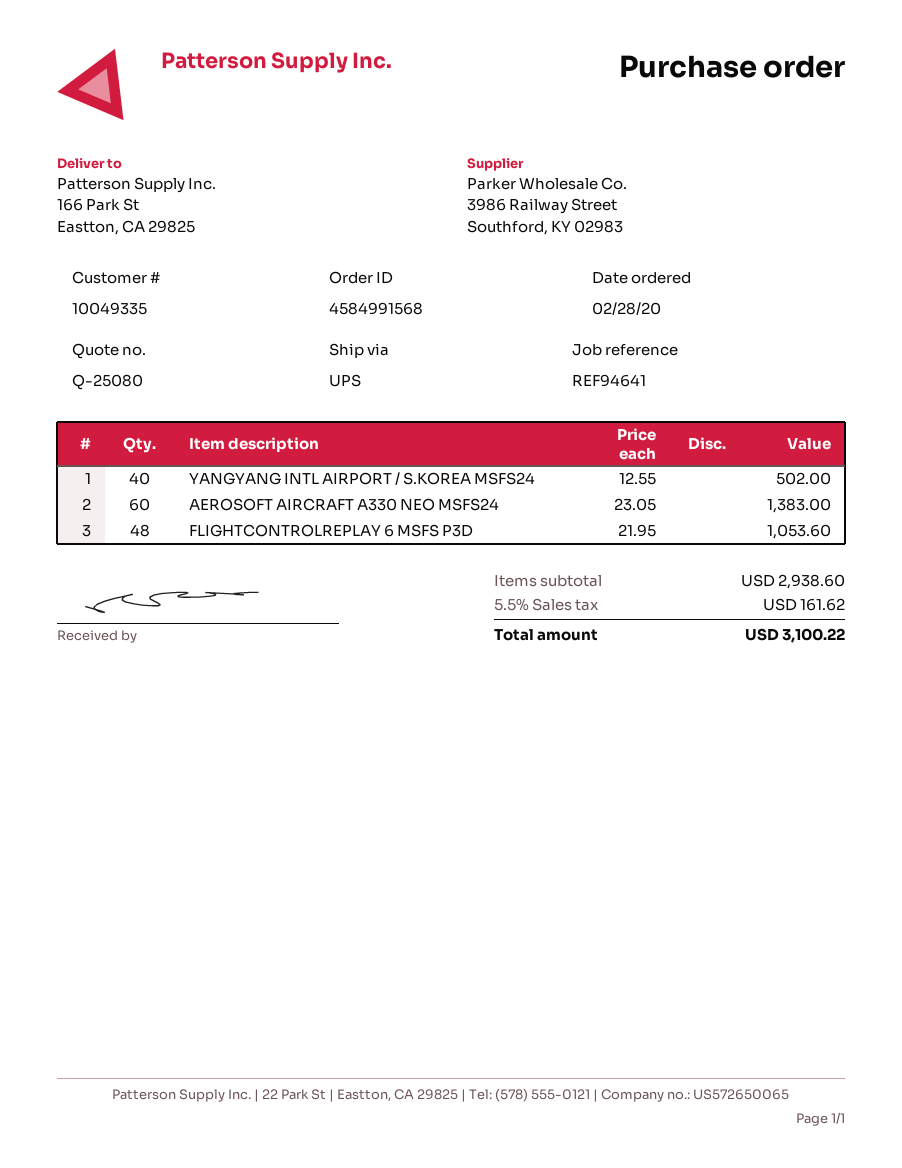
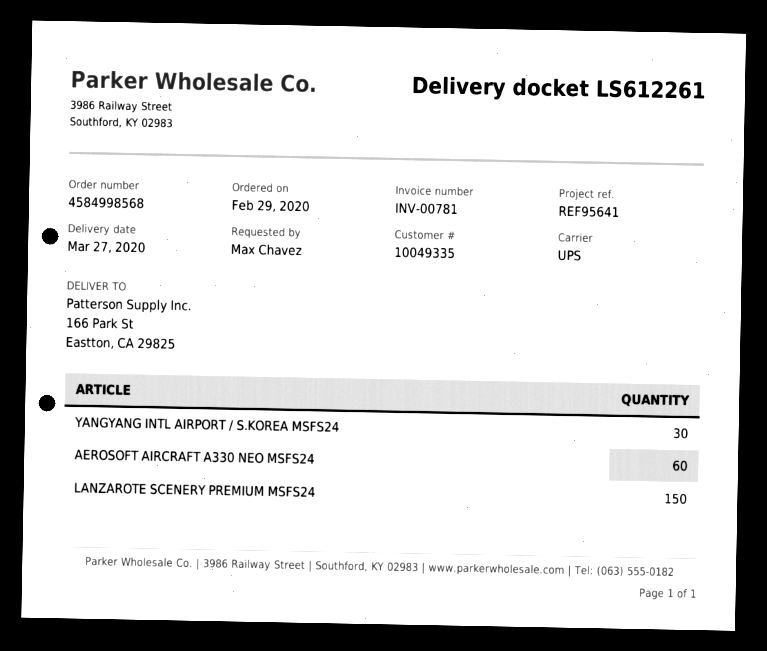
order number: 4584991568 -> 4584998568
order date: 2020-02-28 -> 2020-02-29
reference: REF94641 -> REF95641
YANGYANG INTL AIRPORT / S.KOREA MSFS24: 40 -> 30
FLIGHTCONTROLREPLAY 6 MSFS P3D: 48 -> none
LANZAROTE SCENERY PREMIUM MSFS24: none -> 150

